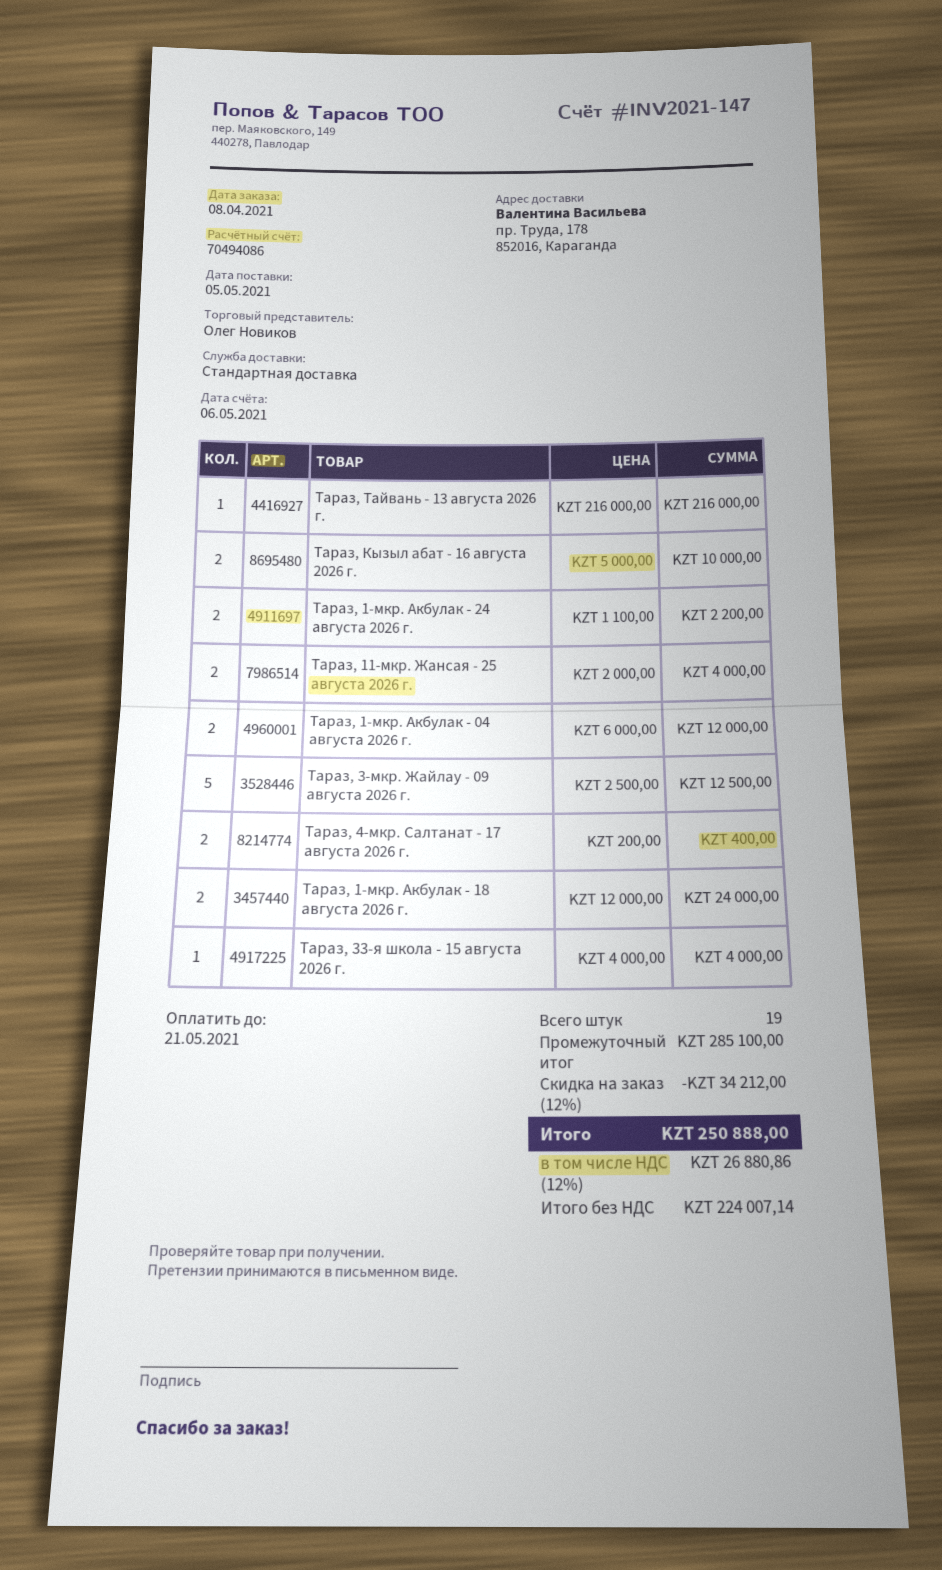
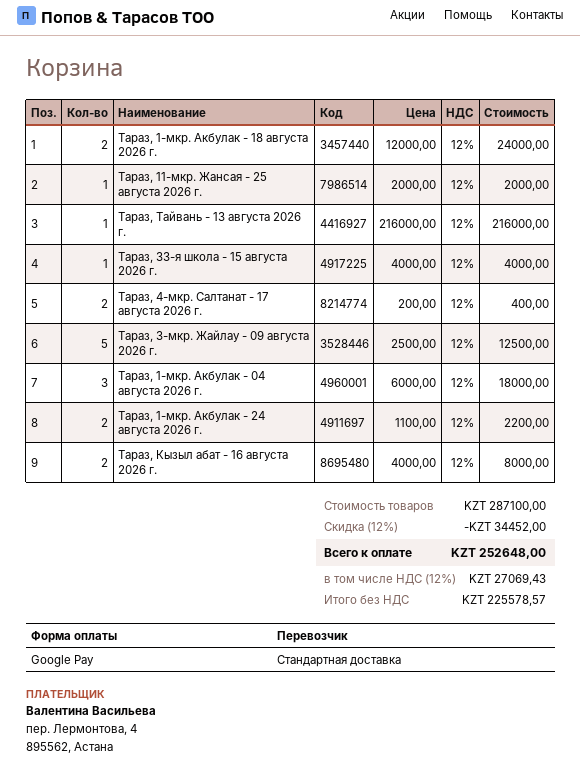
Тараз, Кызыл абат - 16 августа 2026 г.: 2 x 5000.00 = 10000.00 -> 2 x 4000.00 = 8000.00
Тараз, 11-мкр. Жансая - 25 августа 2026 г.: 2 x 2000.00 = 4000.00 -> 1 x 2000.00 = 2000.00
Тараз, 1-мкр. Акбулак - 04 августа 2026 г.: 2 x 6000.00 = 12000.00 -> 3 x 6000.00 = 18000.00
subtotal: 285100.00 -> 287100.00
discount: 12% = 34212.00 -> 12% = 34452.00
net: 224007.14 -> 225578.57
tax: 12% = 26880.86 -> 12% = 27069.43
total: 250888.00 -> 252648.00

